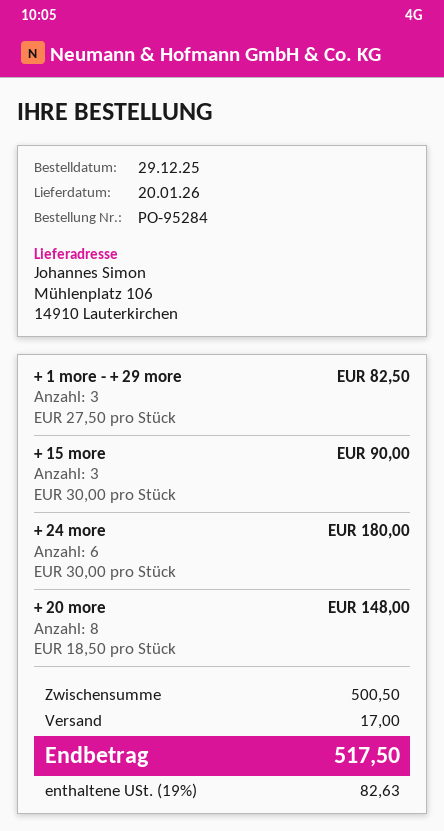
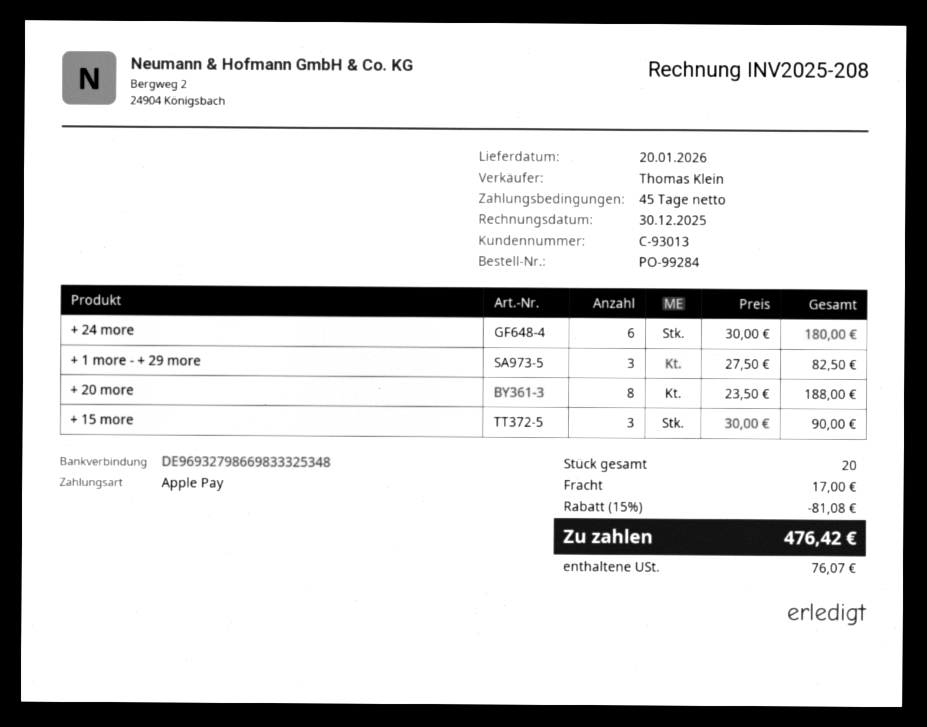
order number: PO-95284 -> PO-99284
+ 20 more: 8 x 18.50 = 148.00 -> 8 x 23.50 = 188.00
discount: none -> 15% = 81.08
tax: 82.63 -> 76.07
total: 517.50 -> 476.42

